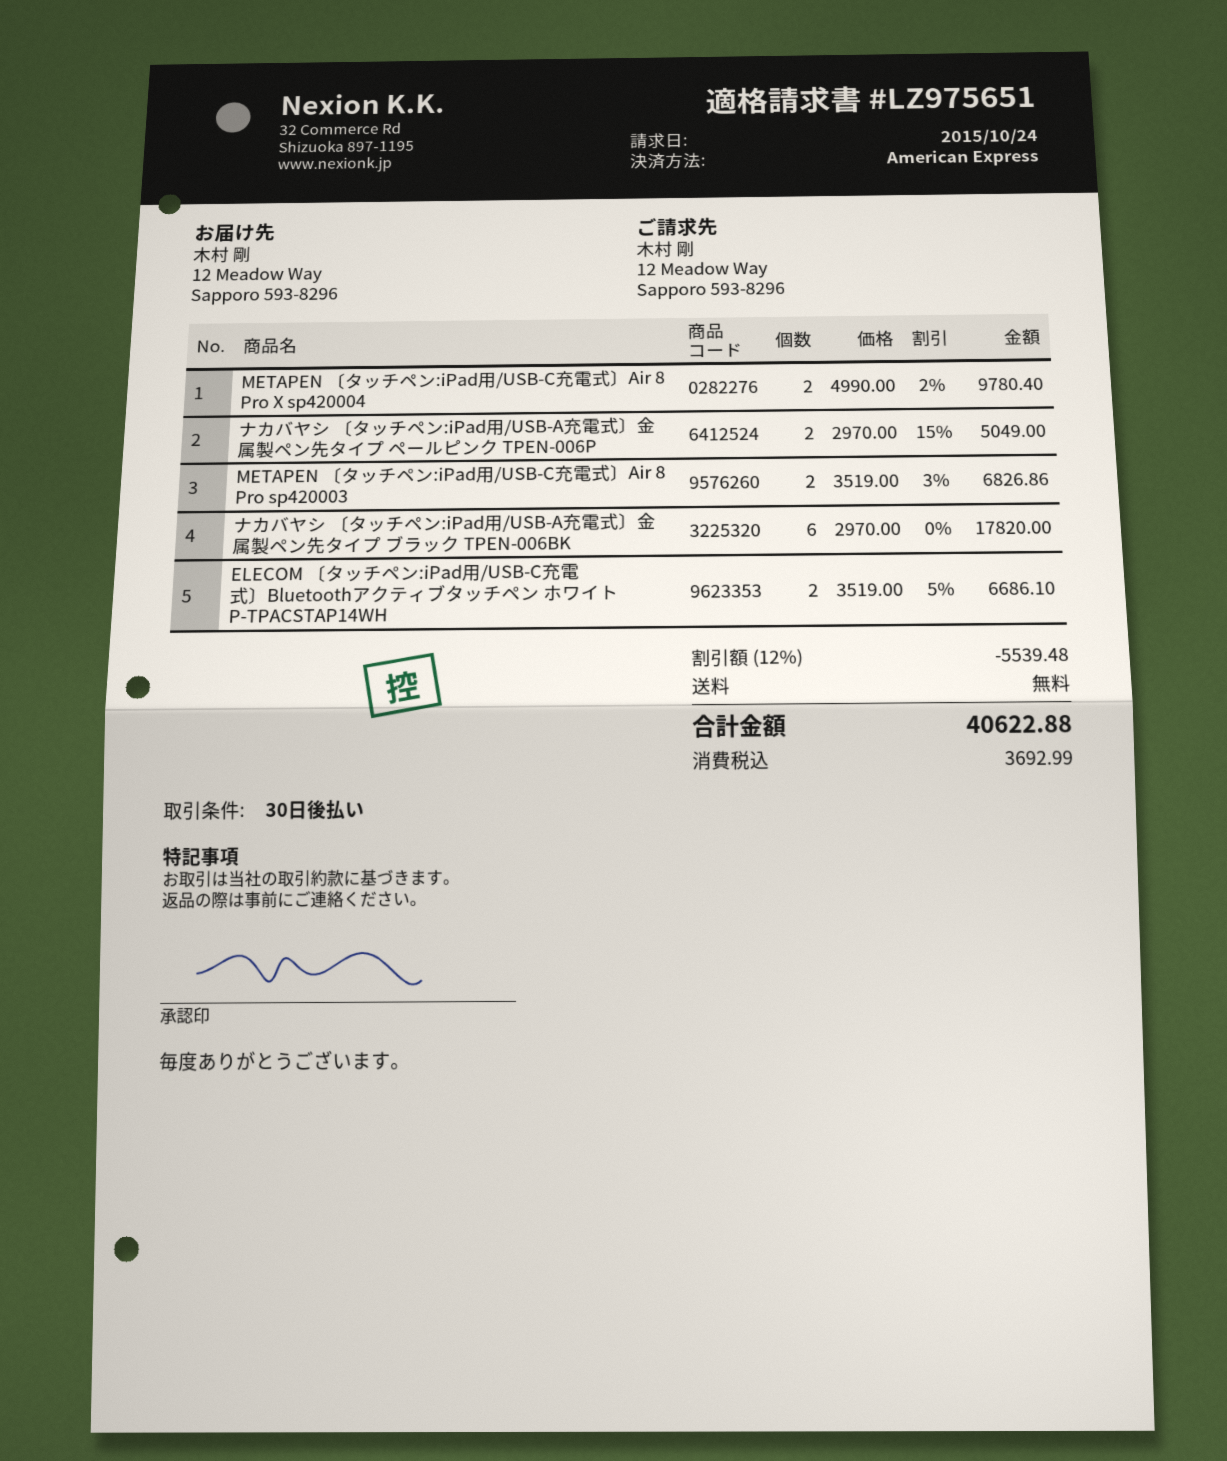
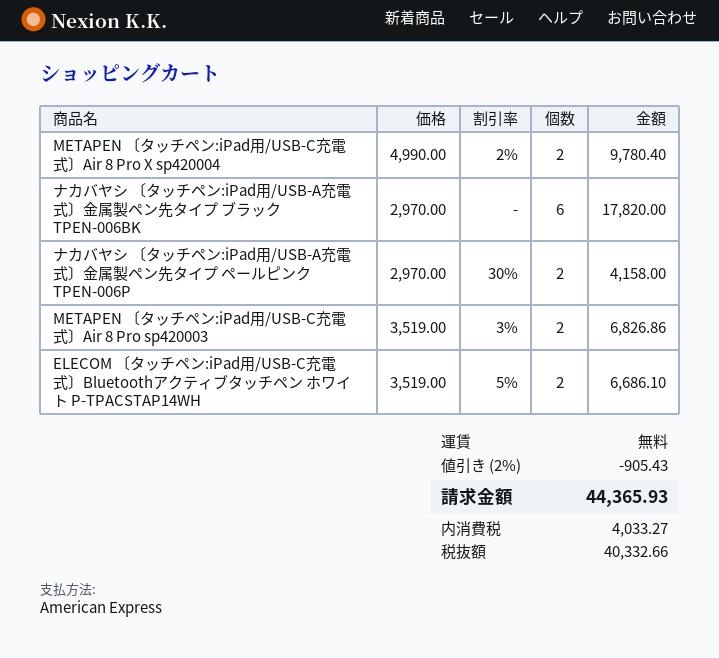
ナカバヤシ 〔タッチペン:iPad用/USB-A充電式〕金属製ペン先タイプ ペールピンク TPEN-006P: 2 x 2970.00 - 15% = 5049.00 -> 2 x 2970.00 - 30% = 4158.00
discount: 12% = 5539.48 -> 2% = 905.43
tax: 3692.99 -> 4033.27
total: 40622.88 -> 44365.93

